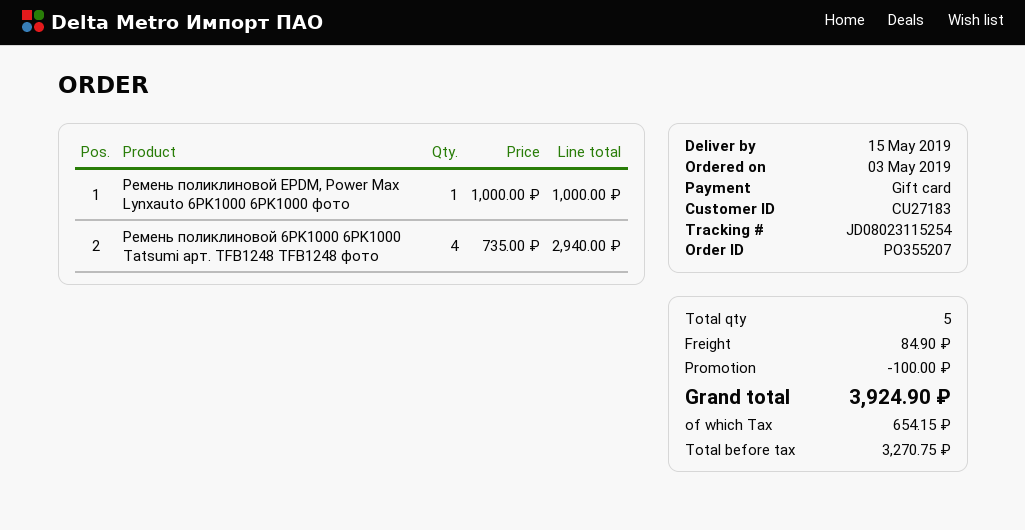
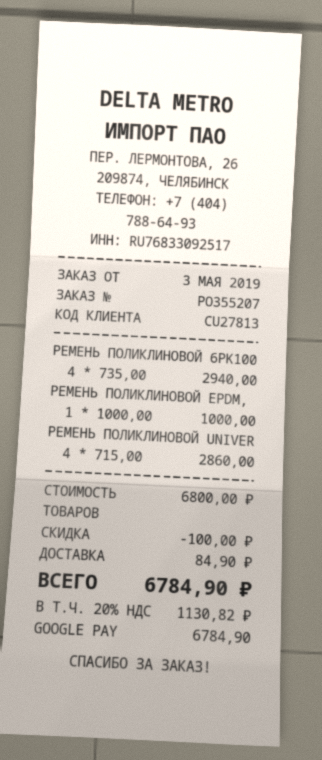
customer number: CU27183 -> CU27813
payment method: gift card -> Google Pay
РЕМЕНЬ ПОЛИКЛИНОВОЙ UNIVER: none -> 4 x 715.00 = 2860.00
tax: 654.15 -> 1130.82
total: 3924.90 -> 6784.90

